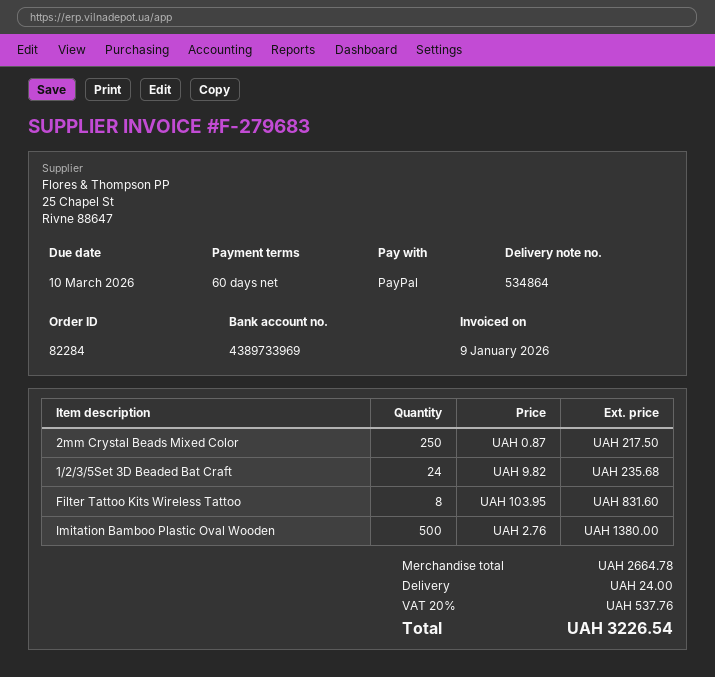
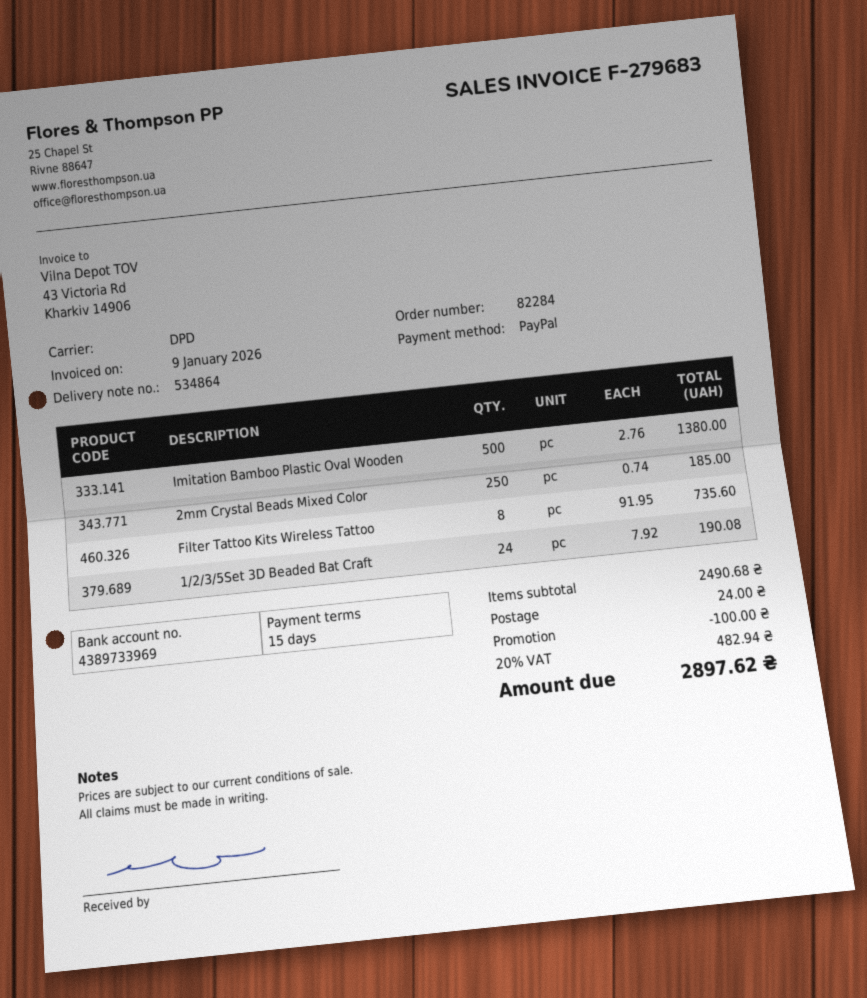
payment terms: 60 days -> 15 days
2mm Crystal Beads Mixed Color: 250 x 0.87 = 217.50 -> 250 x 0.74 = 185.00
1/2/3/5Set 3D Beaded Bat Craft: 24 x 9.82 = 235.68 -> 24 x 7.92 = 190.08
Filter Tattoo Kits Wireless Tattoo: 8 x 103.95 = 831.60 -> 8 x 91.95 = 735.60
subtotal: 2664.78 -> 2490.68
discount: none -> 100.00
tax: 20% = 537.76 -> 20% = 482.94
total: 3226.54 -> 2897.62

